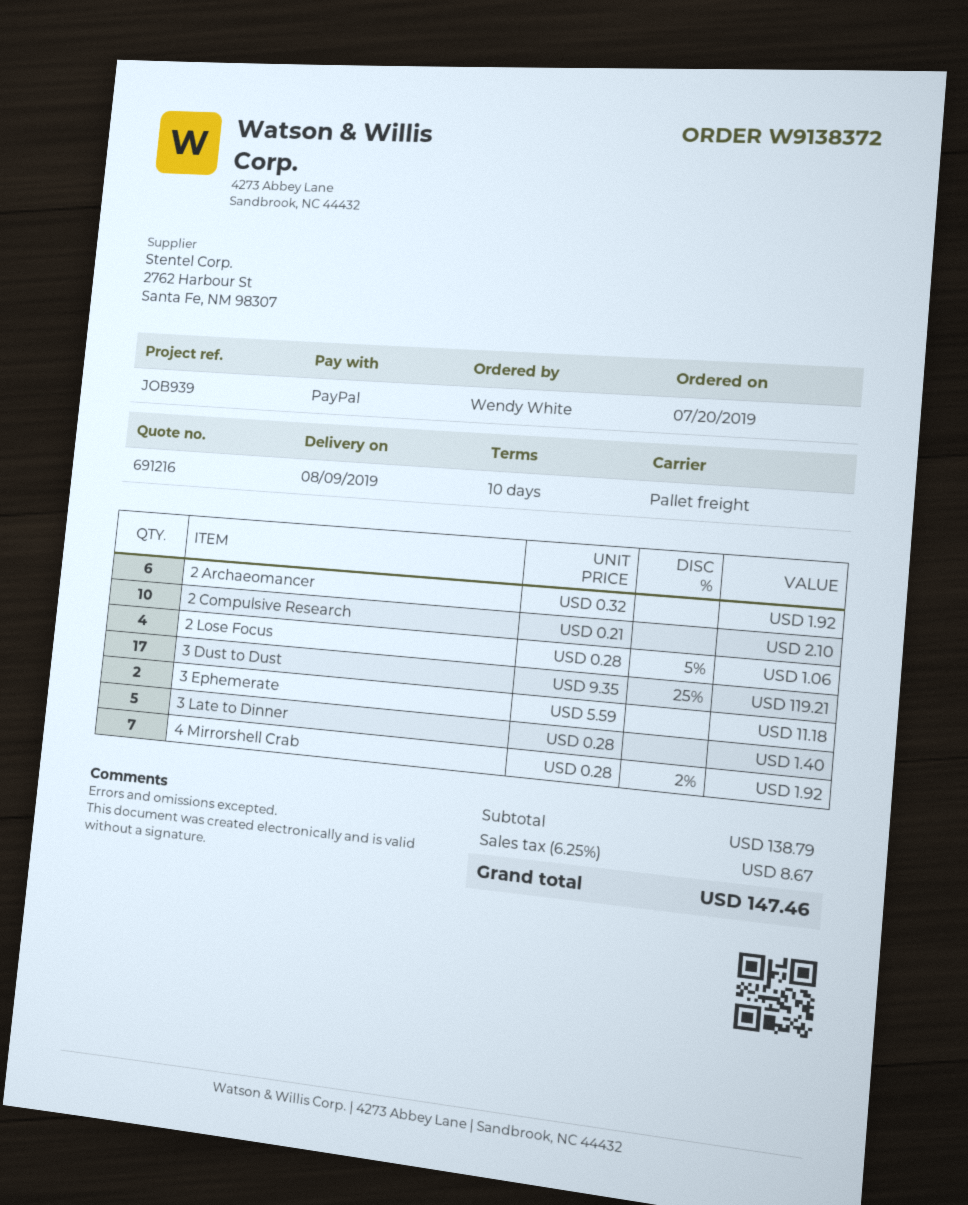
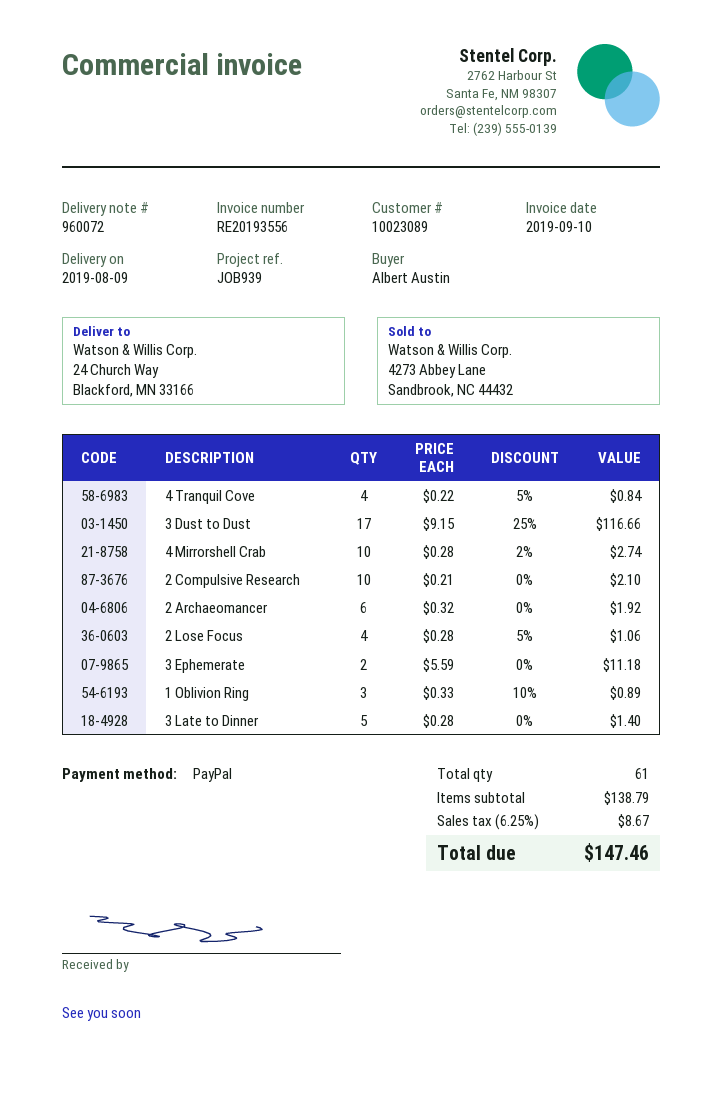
ordered by: Wendy White -> Albert Austin
3 Dust to Dust: 17 x 9.35 - 25% = 119.21 -> 17 x 9.15 - 25% = 116.66
4 Mirrorshell Crab: 7 x 0.28 - 2% = 1.92 -> 10 x 0.28 - 2% = 2.74
4 Tranquil Cove: none -> 4 x 0.22 - 5% = 0.84
1 Oblivion Ring: none -> 3 x 0.33 - 10% = 0.89

